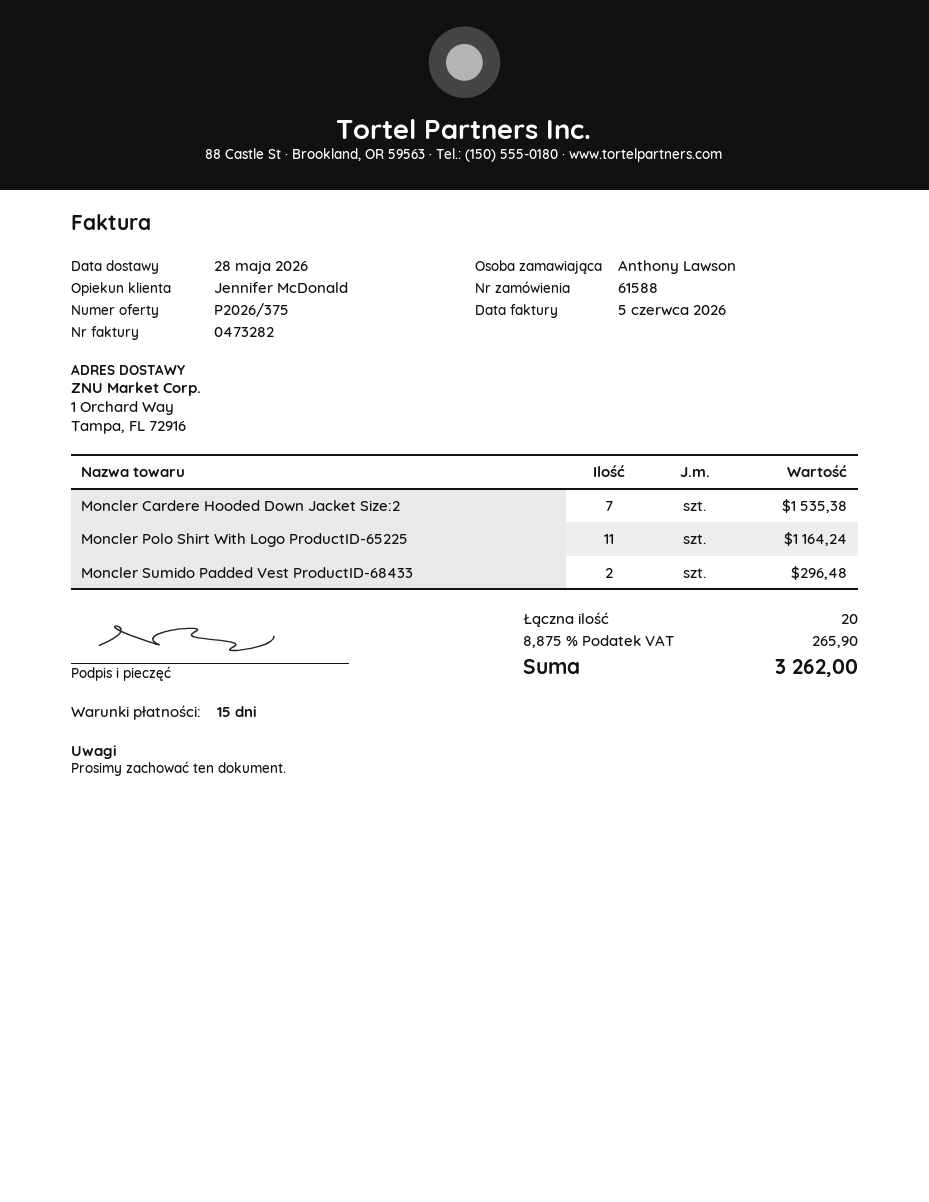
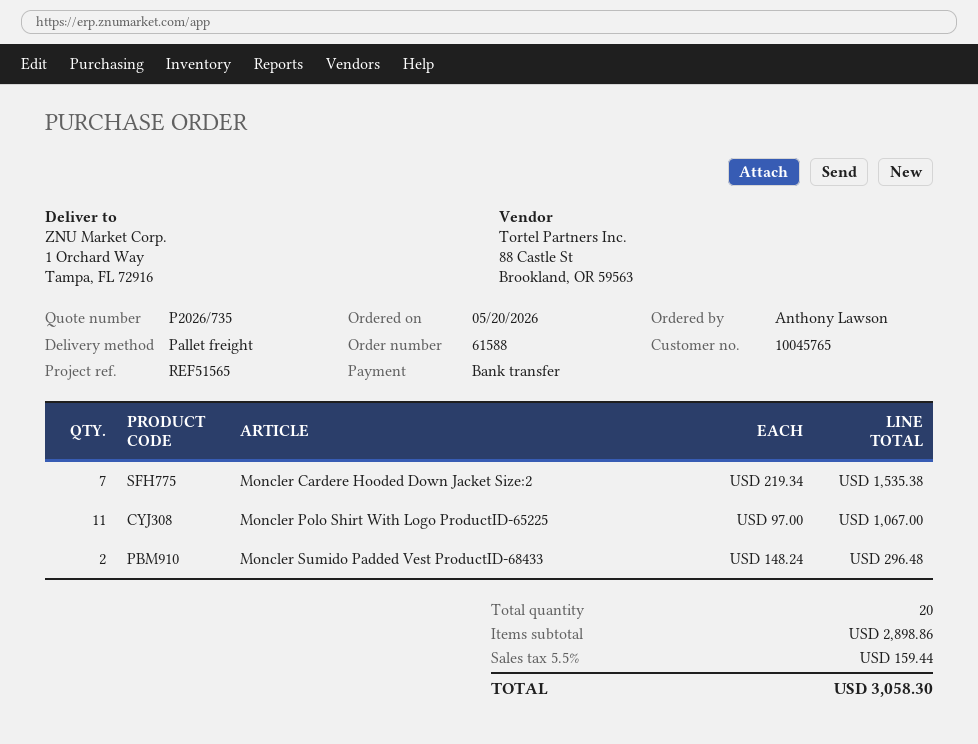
quote number: P2026/375 -> P2026/735
Moncler Polo Shirt With Logo ProductID-65225: 11 for 1164.24 -> 11 for 1067.00
tax: 8.875% = 265.90 -> 5.5% = 159.44
total: 3262.00 -> 3058.30

